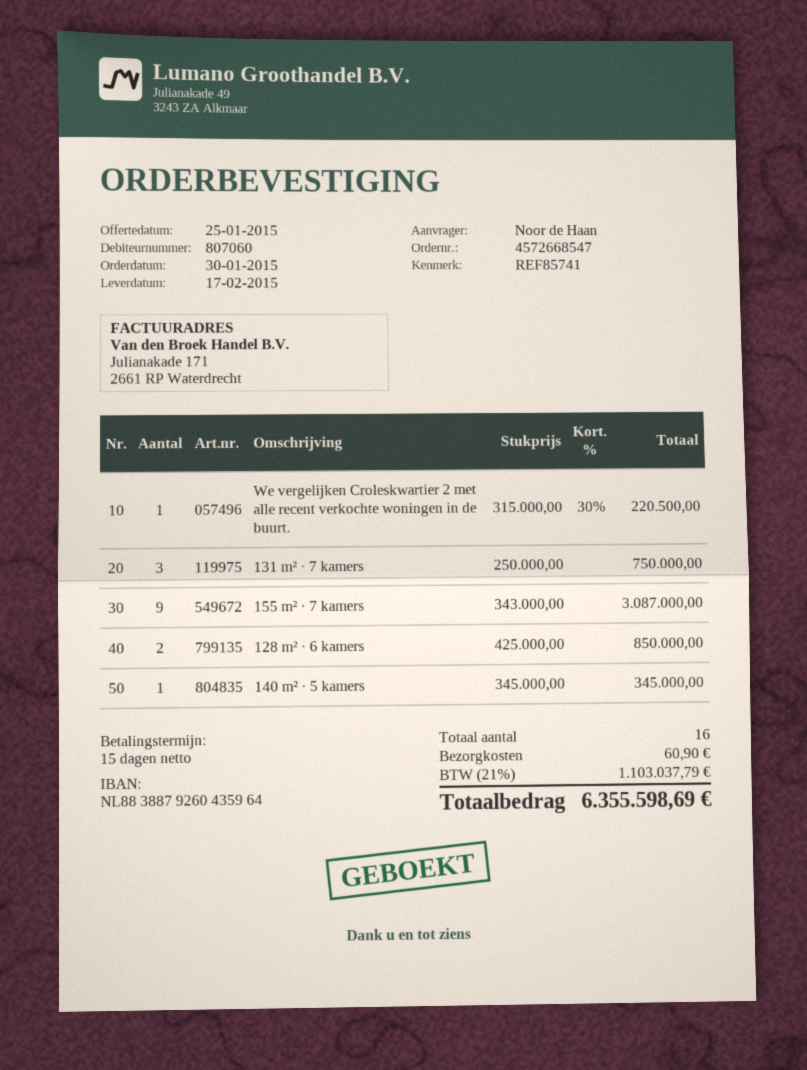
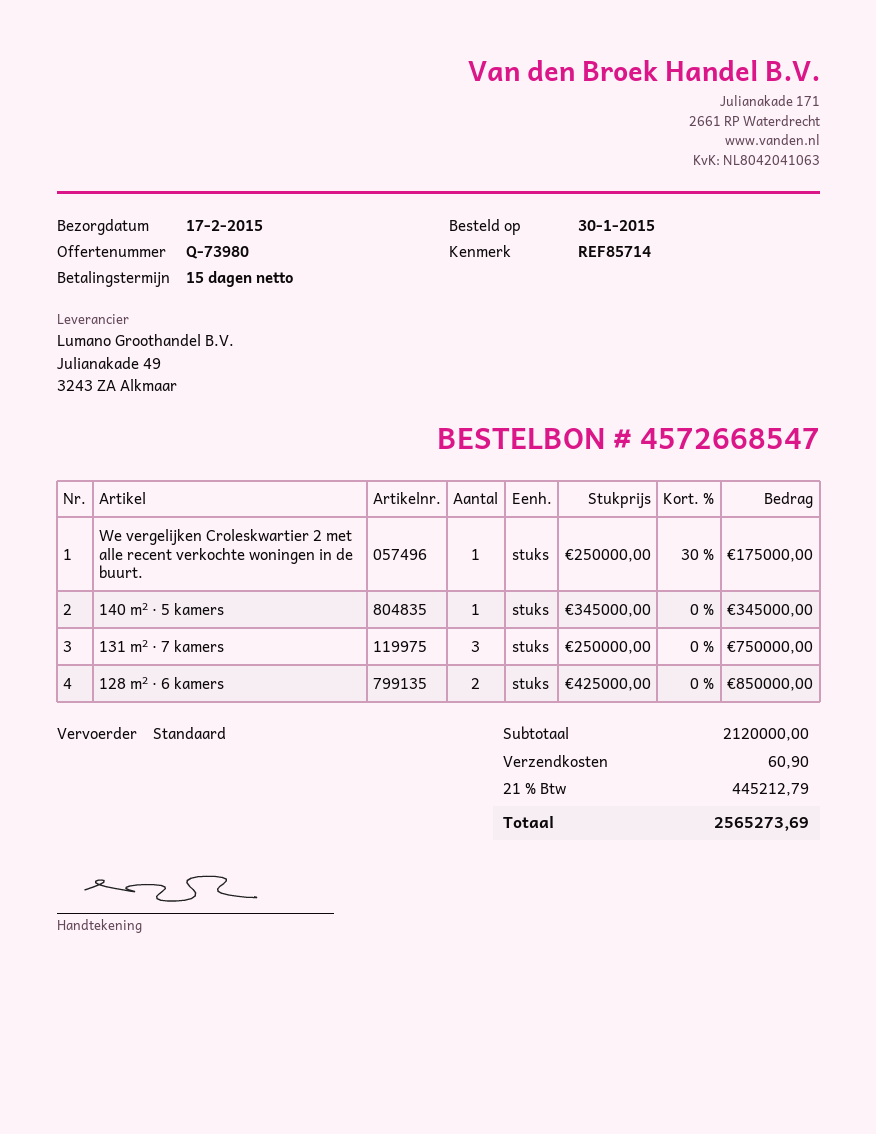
reference: REF85741 -> REF85714
We vergelijken Croleskwartier 2 met alle recent verkochte woningen in de buurt.: 1 x 315000.00 - 30% = 220500.00 -> 1 x 250000.00 - 30% = 175000.00
155 m² · 7 kamers: 9 x 343000.00 = 3087000.00 -> none
tax: 21% = 1103037.79 -> 21% = 445212.79
total: 6355598.69 -> 2565273.69

